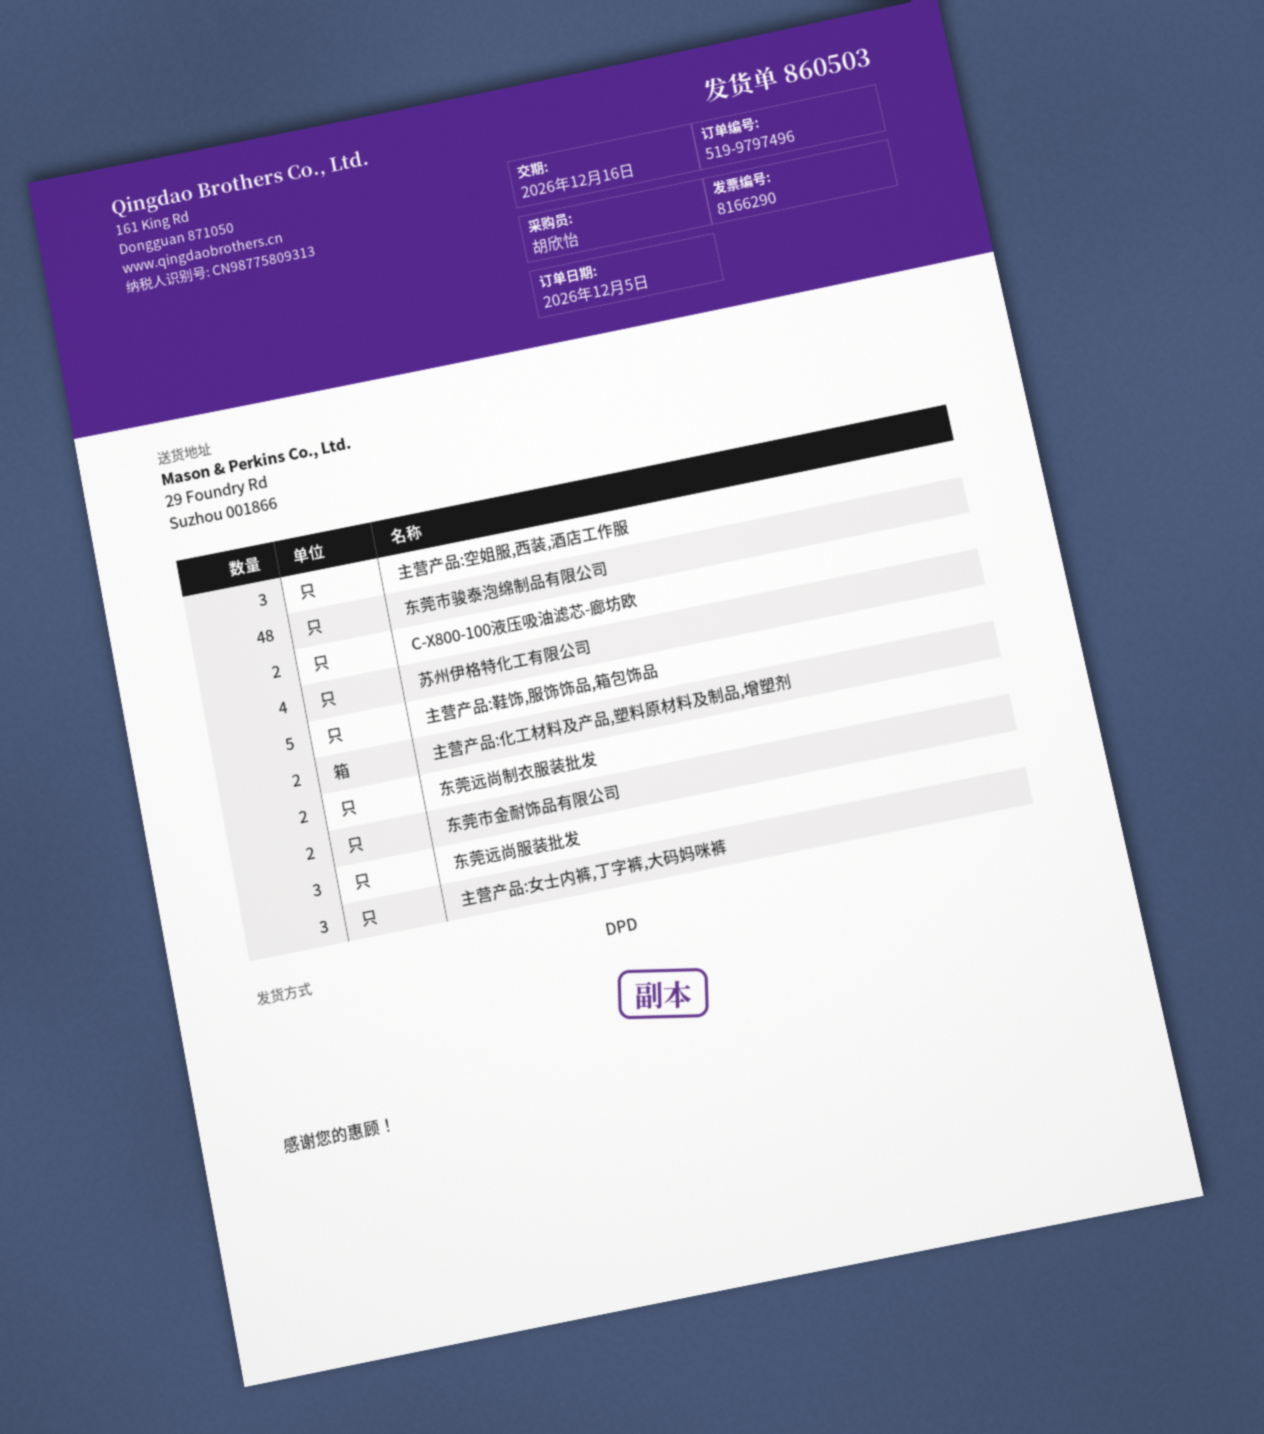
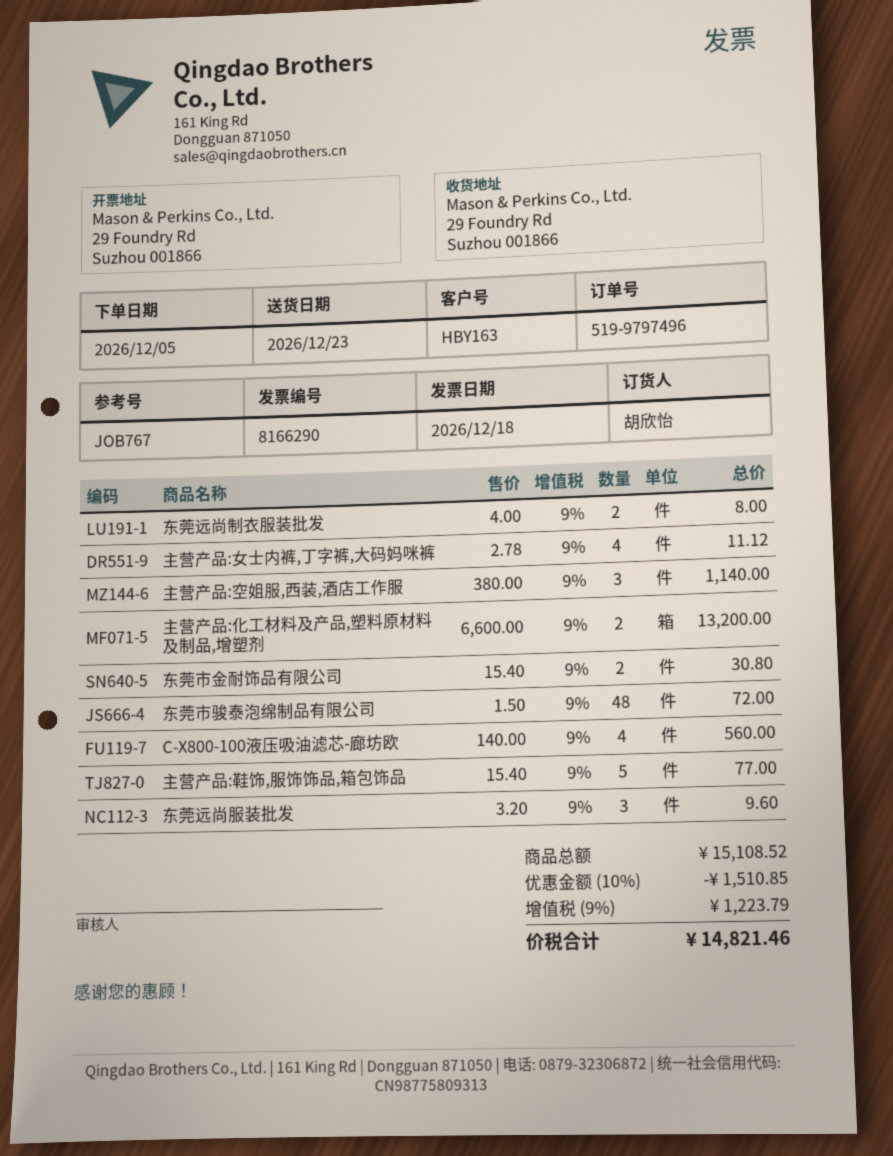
delivery date: 2026-12-16 -> 2026-12-23
C-X800-100液压吸油滤芯-廊坊欧: 2 -> 4
苏州伊格特化工有限公司: 4 -> none
主营产品:女士内裤,丁字裤,大码妈咪裤: 3 -> 4

